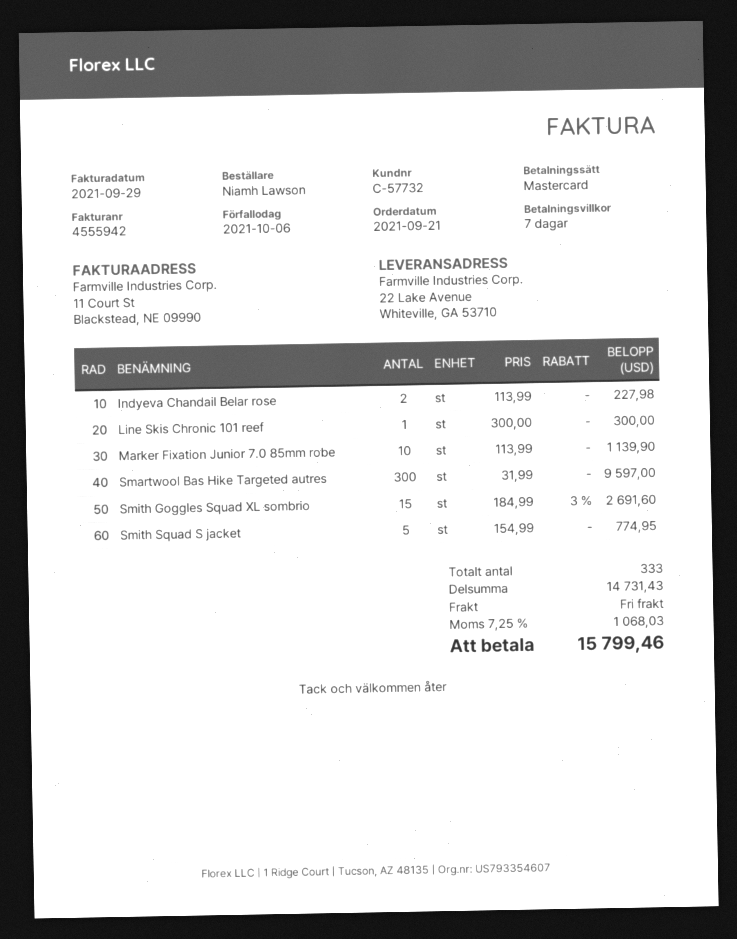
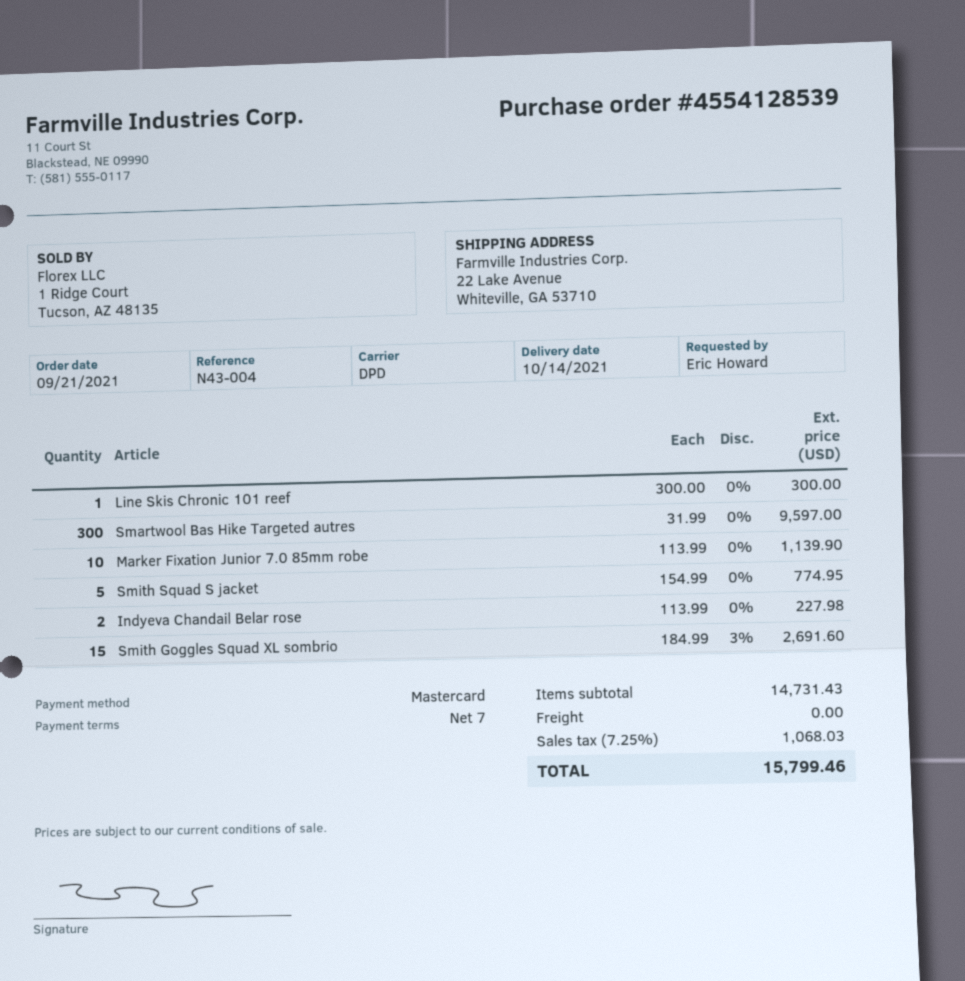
ordered by: Niamh Lawson -> Eric Howard

